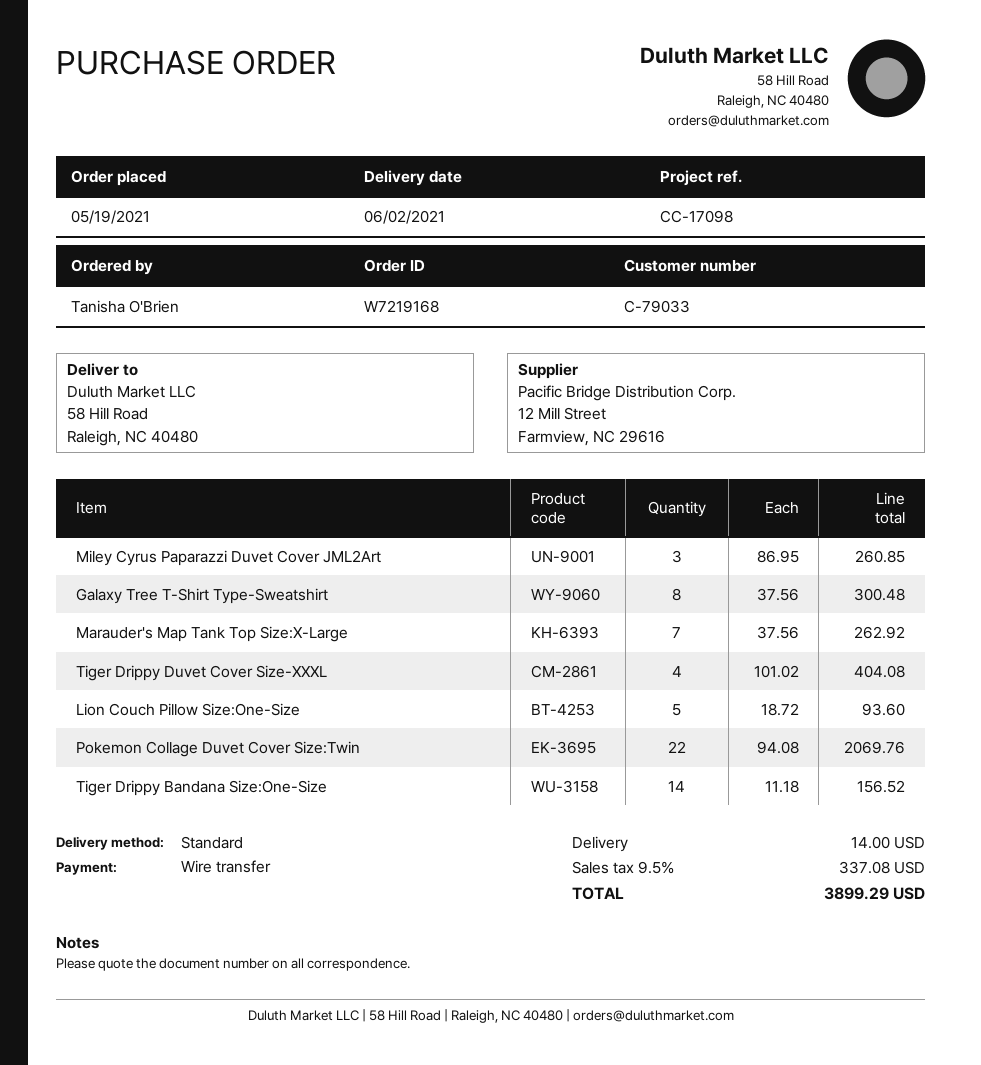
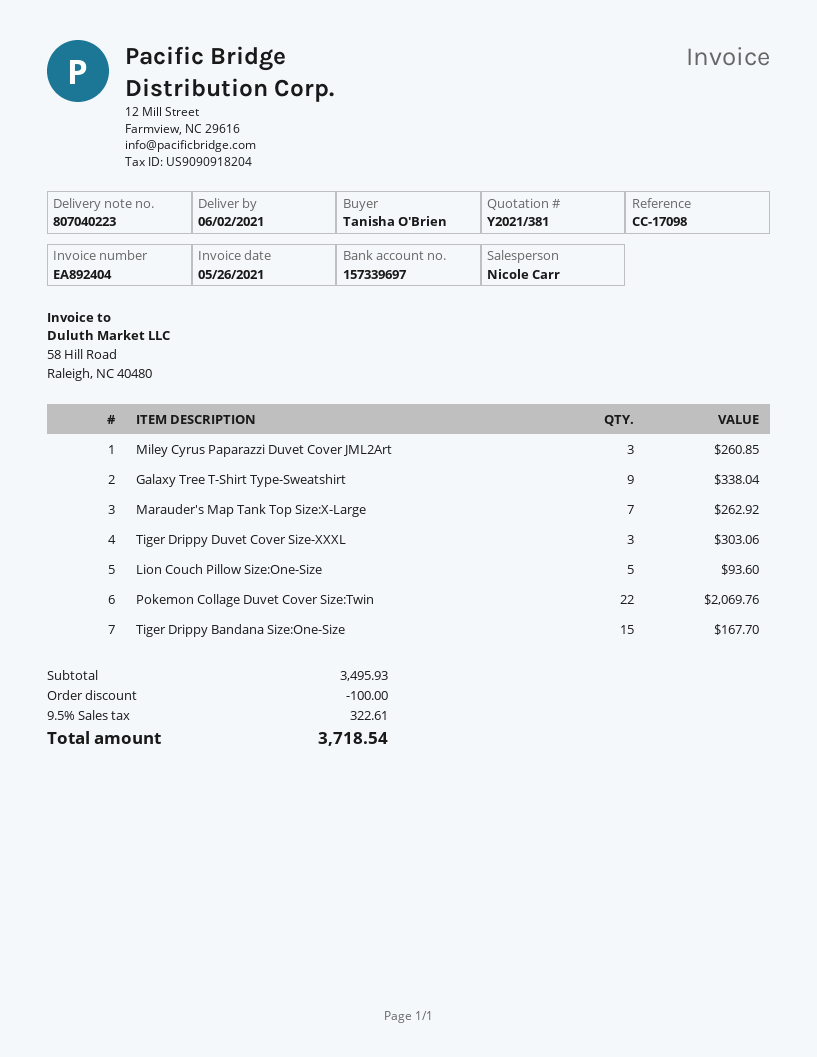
Galaxy Tree T-Shirt Type-Sweatshirt: 8 for 300.48 -> 9 for 338.04
Tiger Drippy Duvet Cover Size-XXXL: 4 for 404.08 -> 3 for 303.06
Tiger Drippy Bandana Size:One-Size: 14 for 156.52 -> 15 for 167.70
discount: none -> 100.00
shipping: 14.00 -> none
tax: 9.5% = 337.08 -> 9.5% = 322.61
total: 3899.29 -> 3718.54

